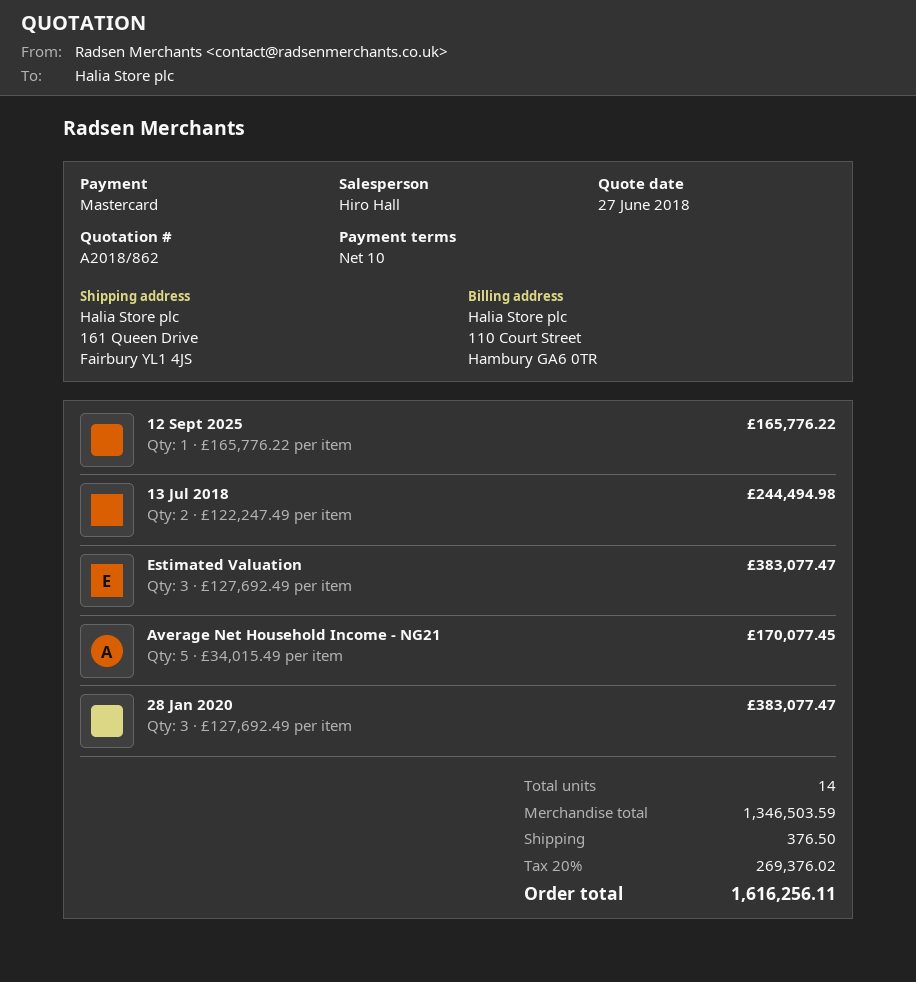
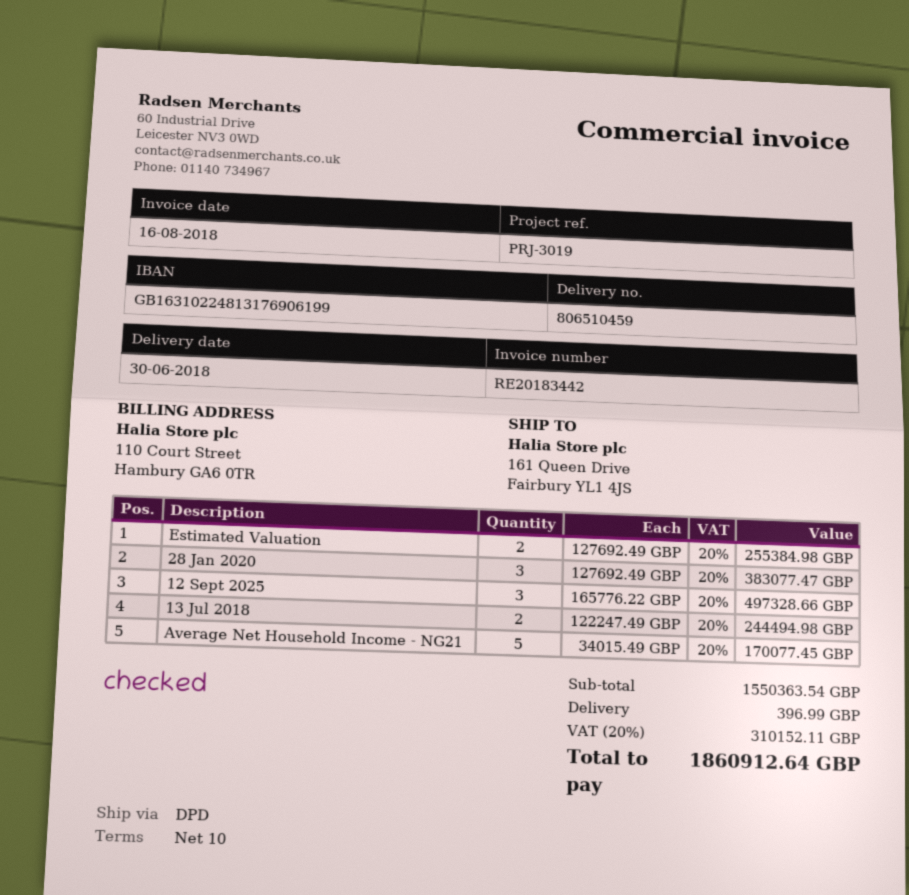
12 Sept 2025: 1 x 165776.22 = 165776.22 -> 3 x 165776.22 = 497328.66
Estimated Valuation: 3 x 127692.49 = 383077.47 -> 2 x 127692.49 = 255384.98
subtotal: 1346503.59 -> 1550363.54
shipping: 376.50 -> 396.99
tax: 20% = 269376.02 -> 20% = 310152.11
total: 1616256.11 -> 1860912.64

